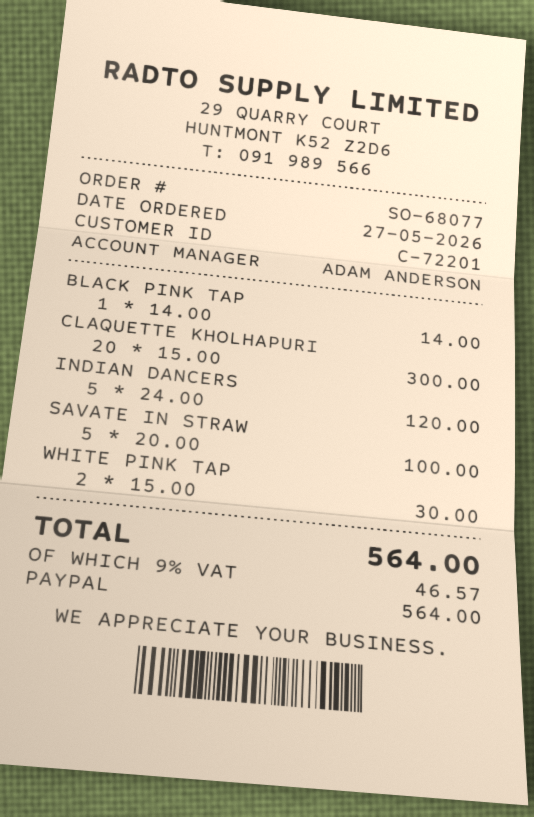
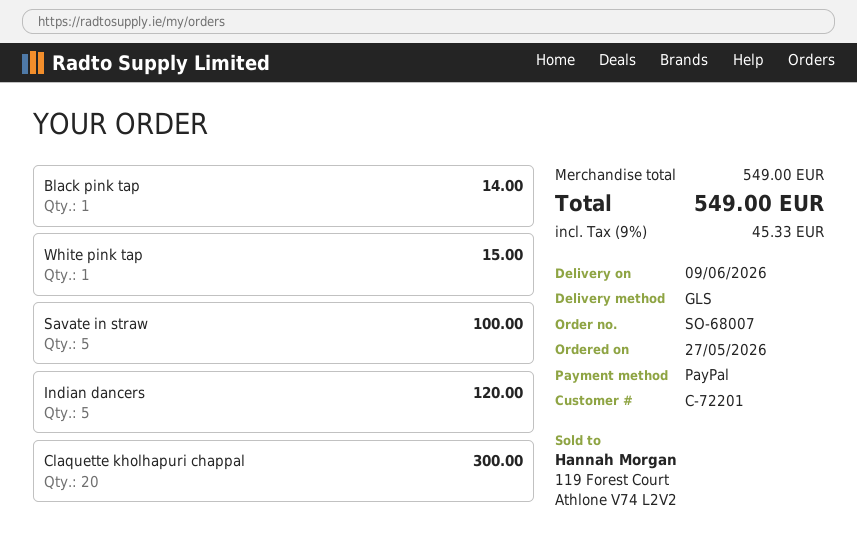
order number: SO-68077 -> SO-68007
WHITE PINK TAP: 2 for 30.00 -> 1 for 15.00
tax: 9% = 46.57 -> 9% = 45.33
total: 564.00 -> 549.00

